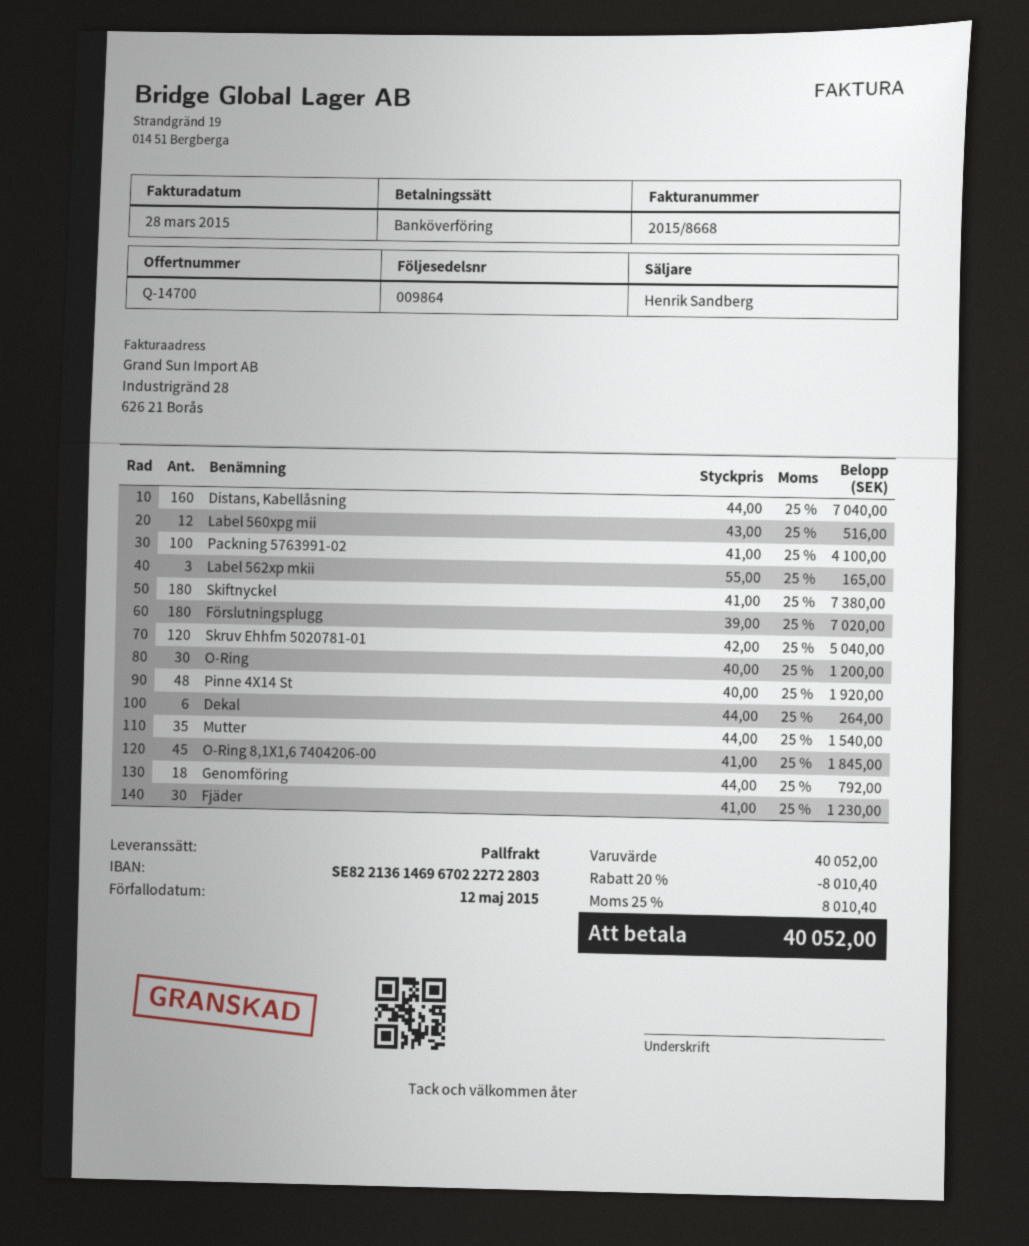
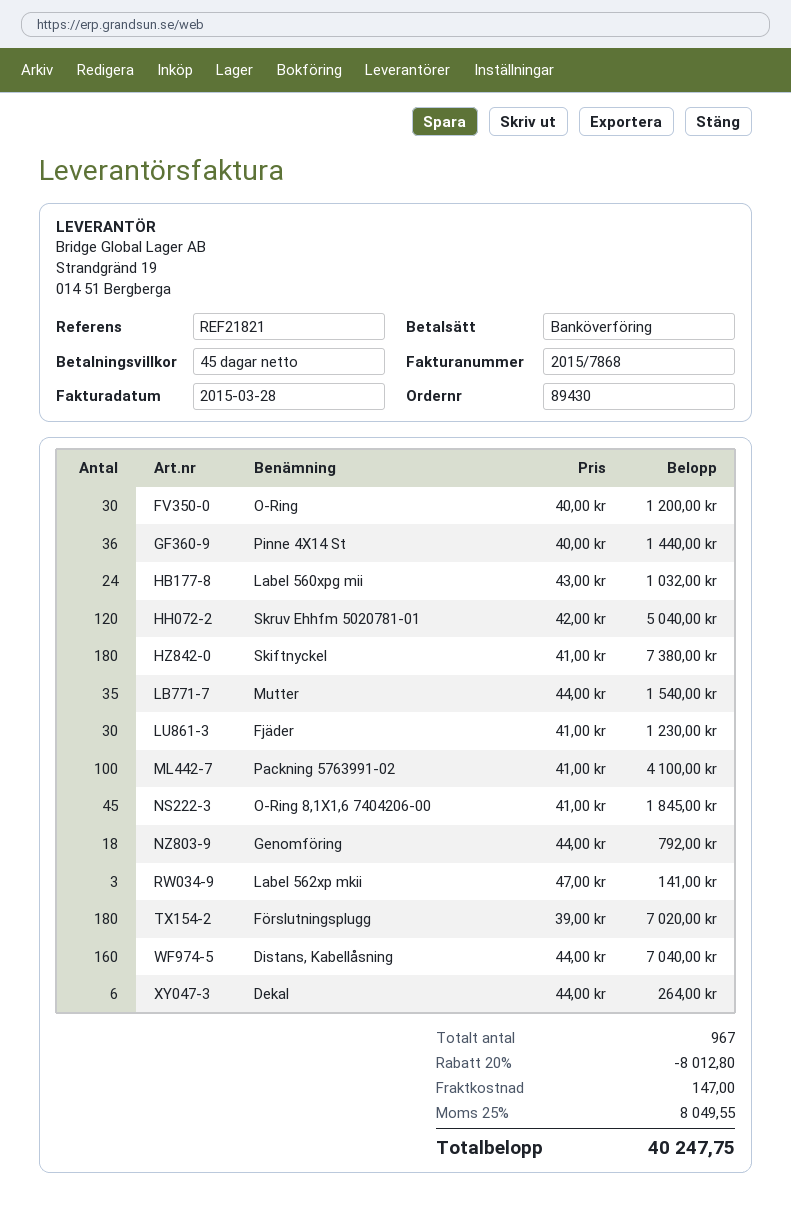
invoice number: 2015/8668 -> 2015/7868
Label 560xpg mii: 12 x 43.00 = 516.00 -> 24 x 43.00 = 1032.00
Label 562xp mkii: 3 x 55.00 = 165.00 -> 3 x 47.00 = 141.00
Pinne 4X14 St: 48 x 40.00 = 1920.00 -> 36 x 40.00 = 1440.00
discount: 20% = 8010.40 -> 20% = 8012.80
shipping: none -> 147.00
tax: 25% = 8010.40 -> 25% = 8049.55
total: 40052.00 -> 40247.75

